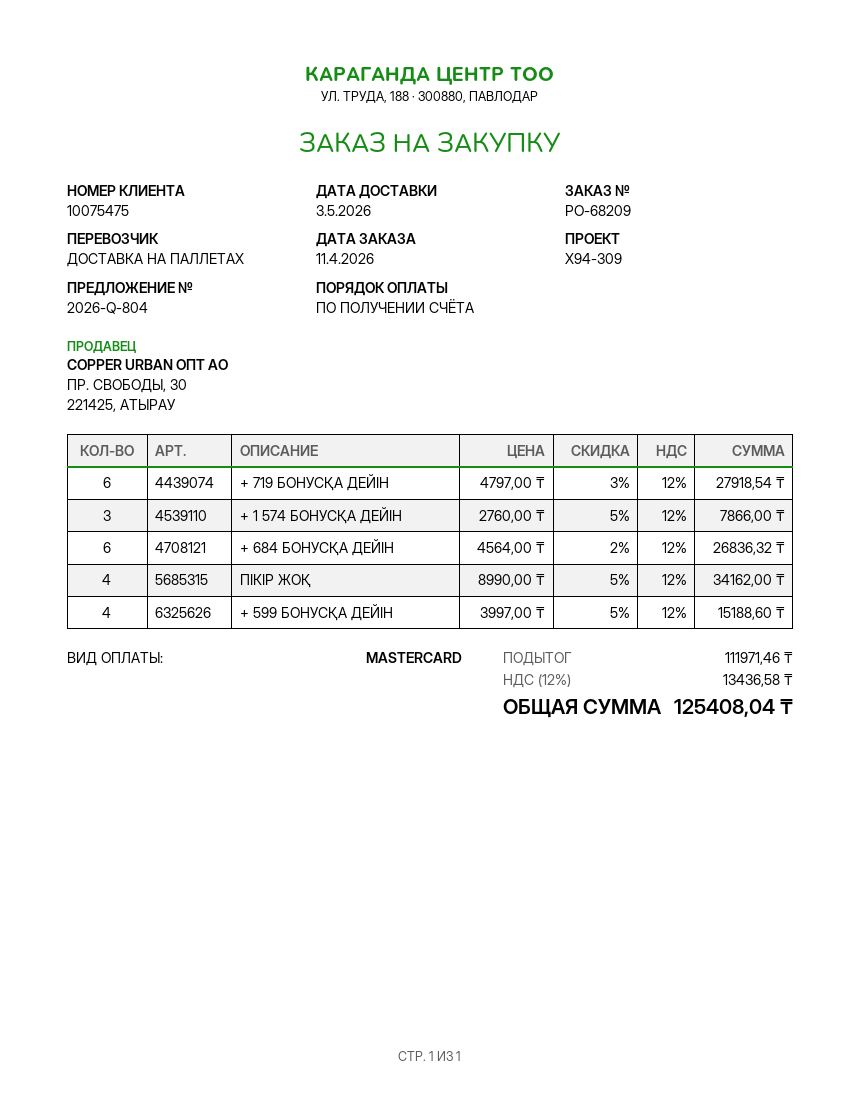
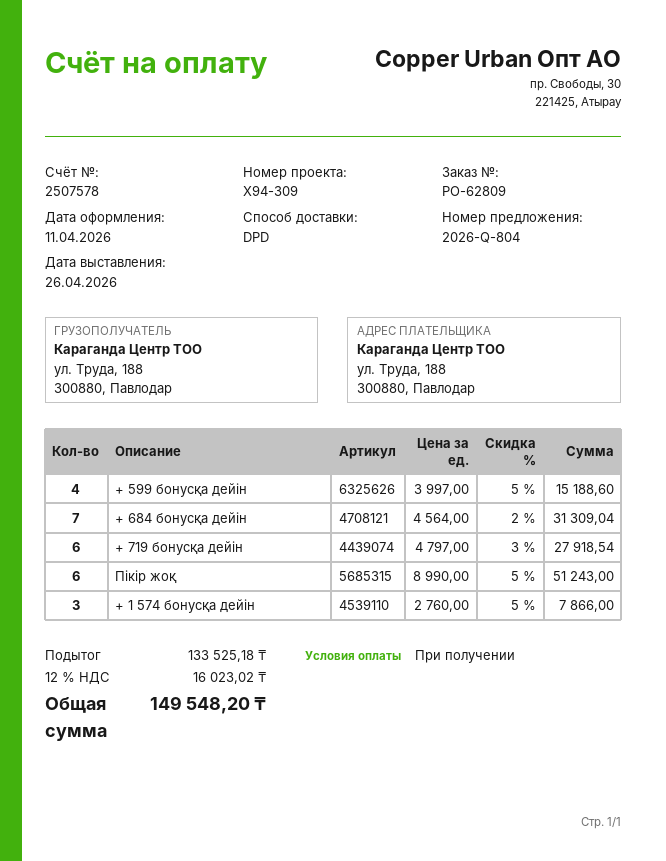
order number: PO-68209 -> PO-62809
shipping method: pallet freight -> DPD
+ 684 БОНУСҚА ДЕЙІН: 6 x 4564.00 - 2% = 26836.32 -> 7 x 4564.00 - 2% = 31309.04
ПІКІР ЖОҚ: 4 x 8990.00 - 5% = 34162.00 -> 6 x 8990.00 - 5% = 51243.00
subtotal: 111971.46 -> 133525.18
tax: 12% = 13436.58 -> 12% = 16023.02
total: 125408.04 -> 149548.20

